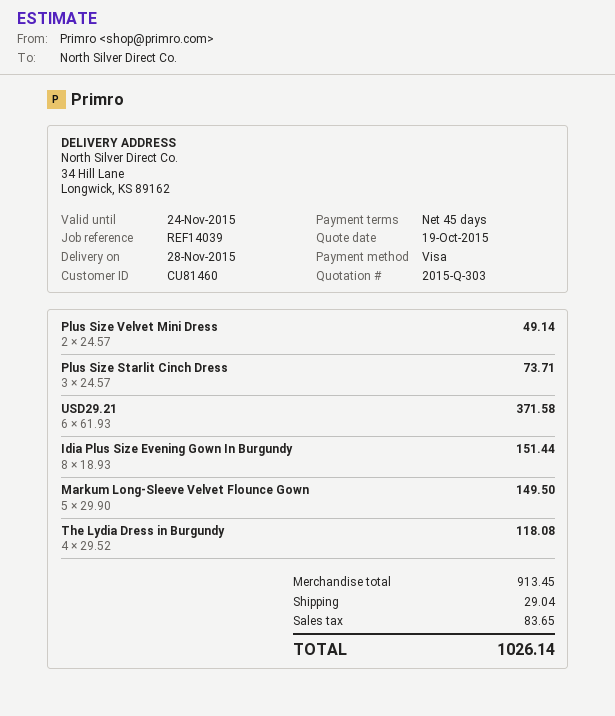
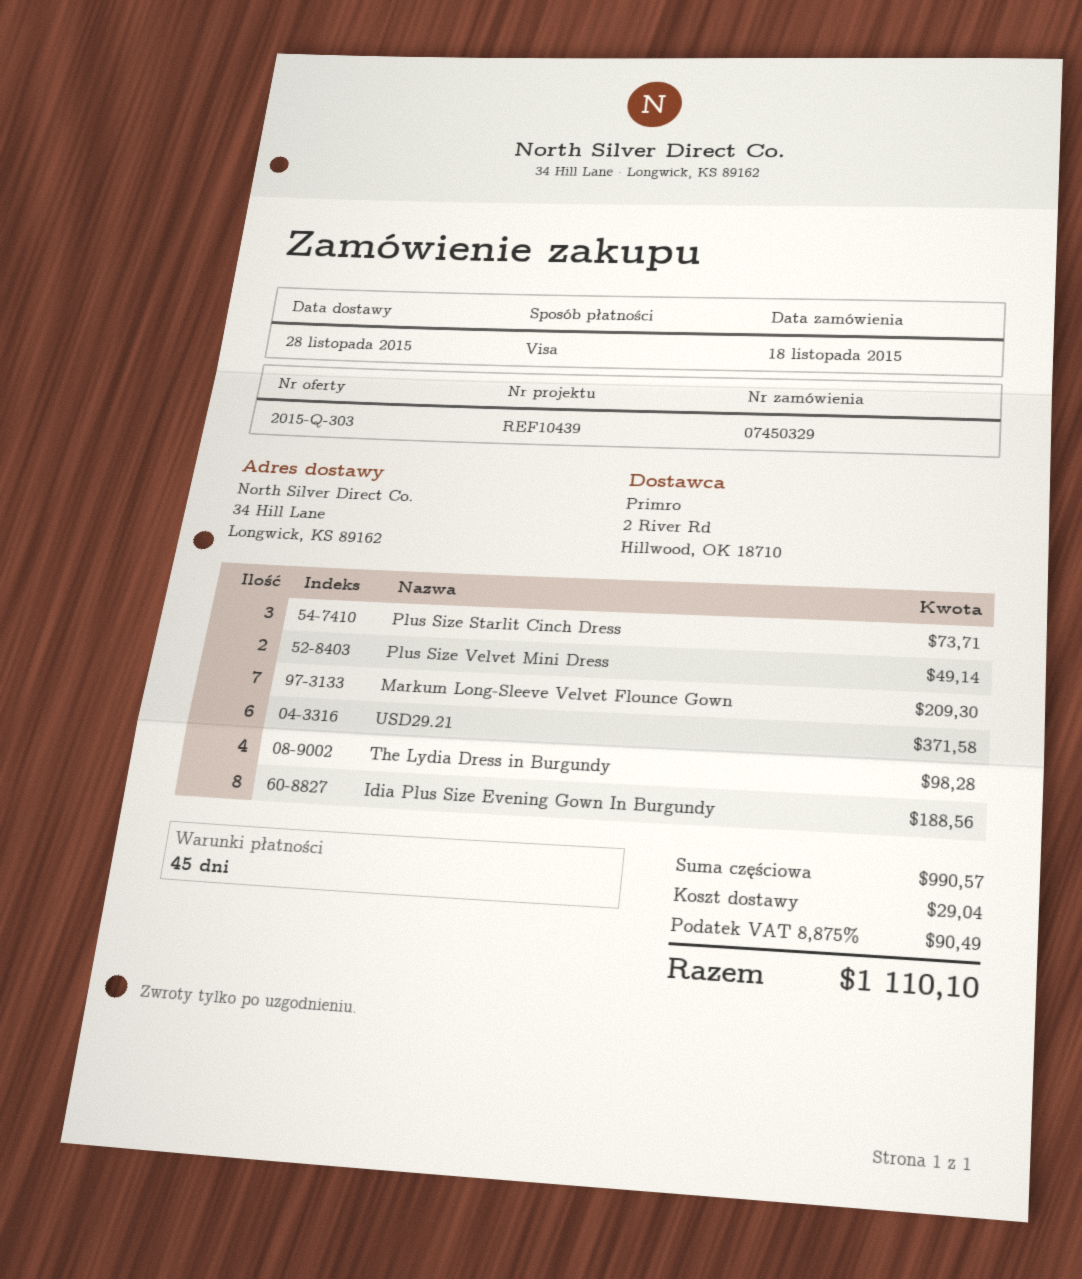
reference: REF14039 -> REF10439
Idia Plus Size Evening Gown In Burgundy: 8 for 151.44 -> 8 for 188.56
Markum Long-Sleeve Velvet Flounce Gown: 5 for 149.50 -> 7 for 209.30
The Lydia Dress in Burgundy: 4 for 118.08 -> 4 for 98.28
subtotal: 913.45 -> 990.57
tax: 83.65 -> 90.49
total: 1026.14 -> 1110.10

